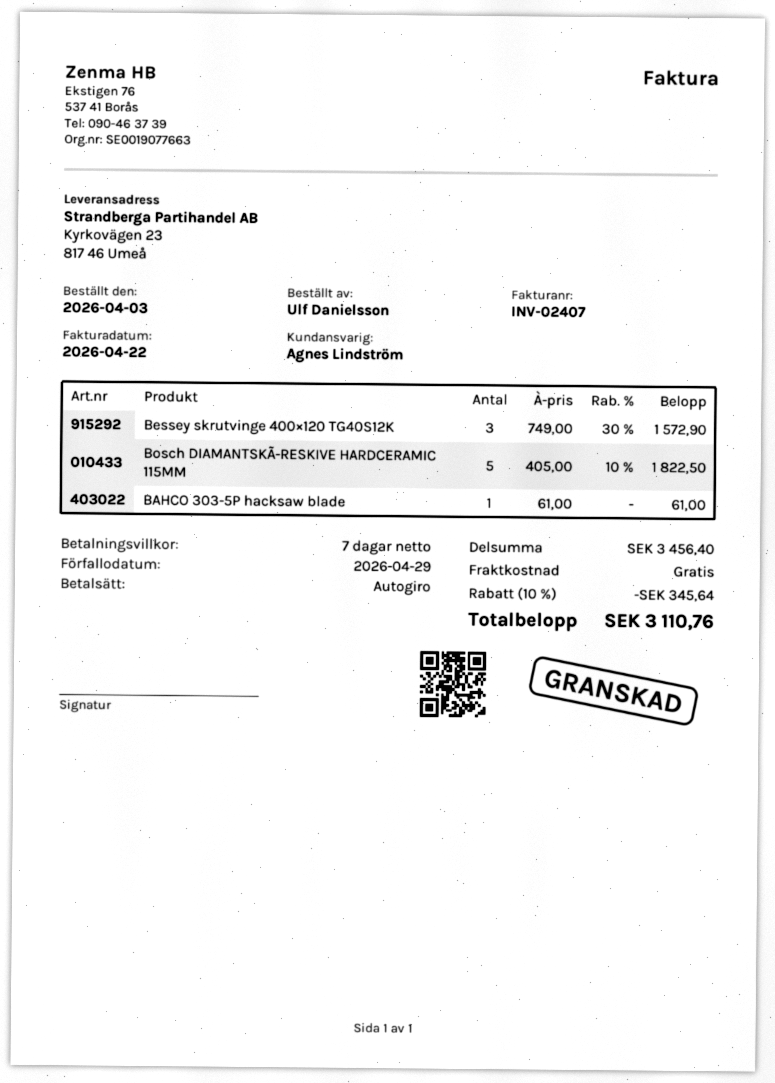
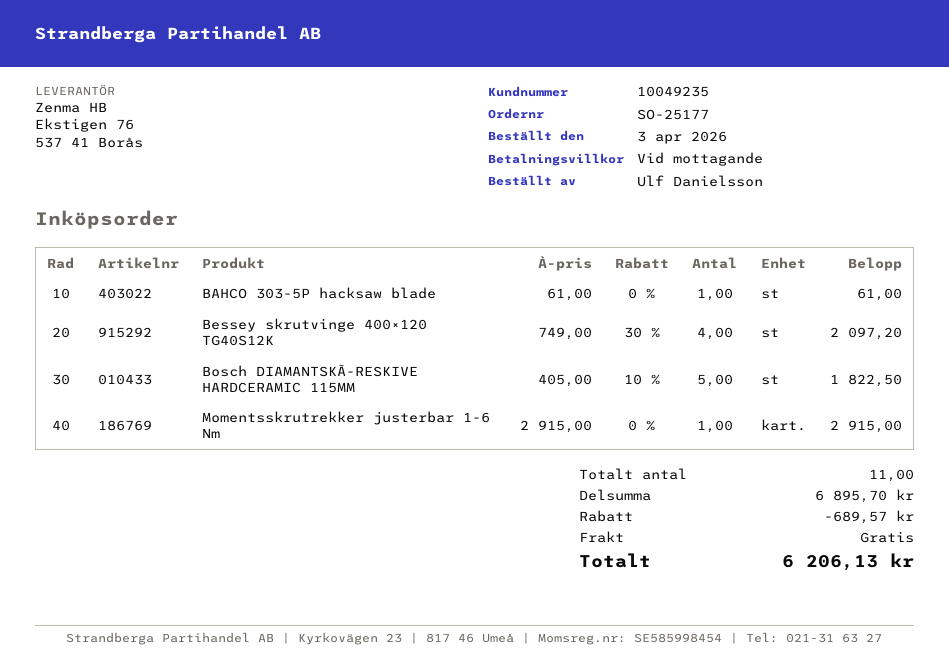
payment terms: 7 days -> on receipt
Bessey skrutvinge 400×120 TG40S12K: 3 x 749.00 - 30% = 1572.90 -> 4 x 749.00 - 30% = 2097.20
Momentsskrutrekker justerbar 1-6 Nm: none -> 1 x 2915.00 = 2915.00
subtotal: 3456.40 -> 6895.70
discount: 345.64 -> 689.57
total: 3110.76 -> 6206.13

